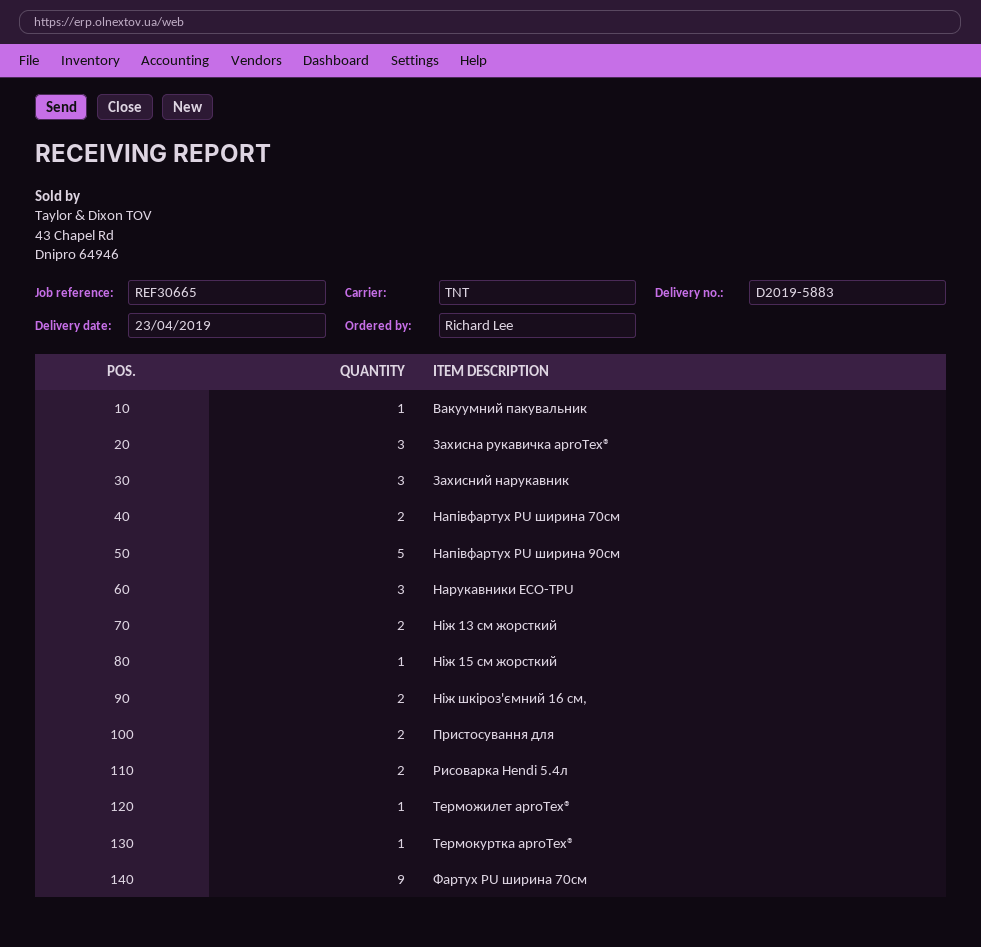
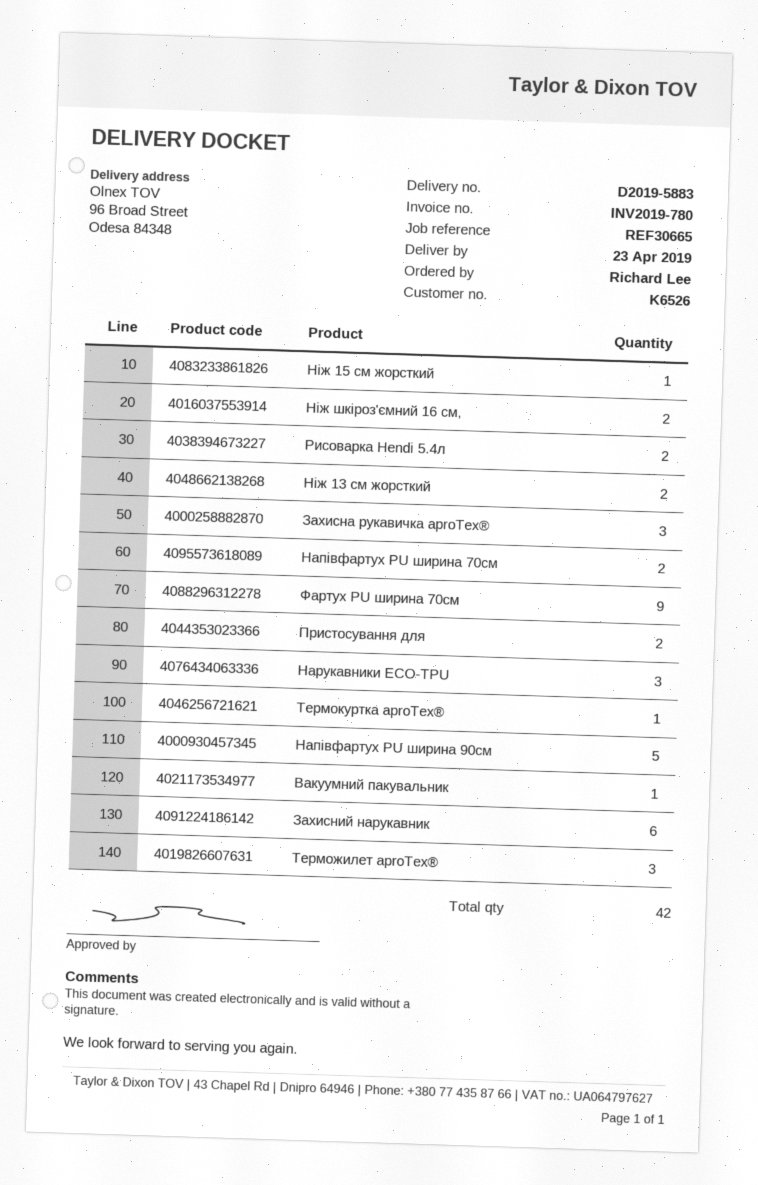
Захисний нарукавник: 3 -> 6
Терможилет aproTex®: 1 -> 3

